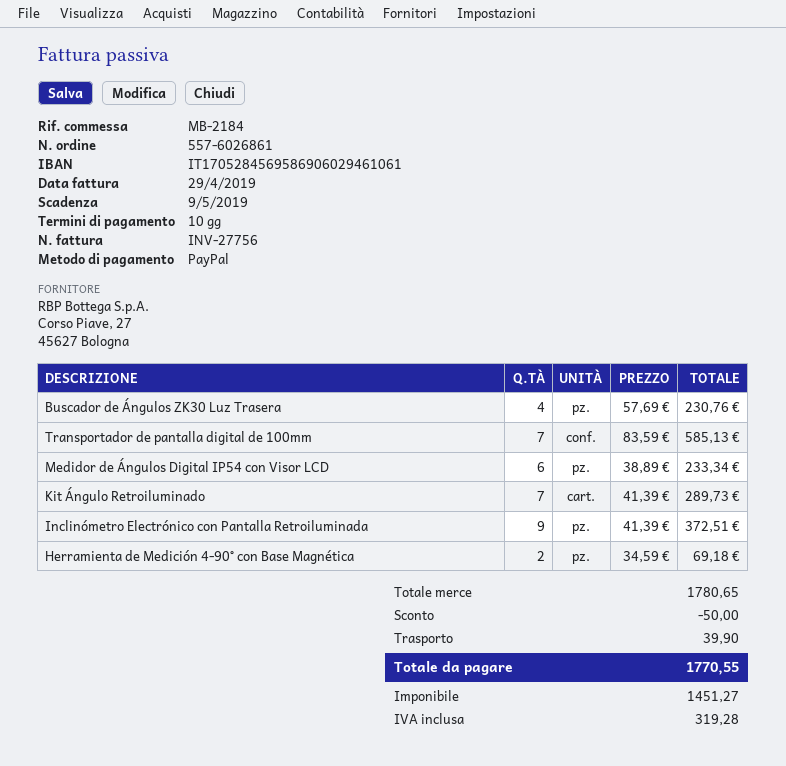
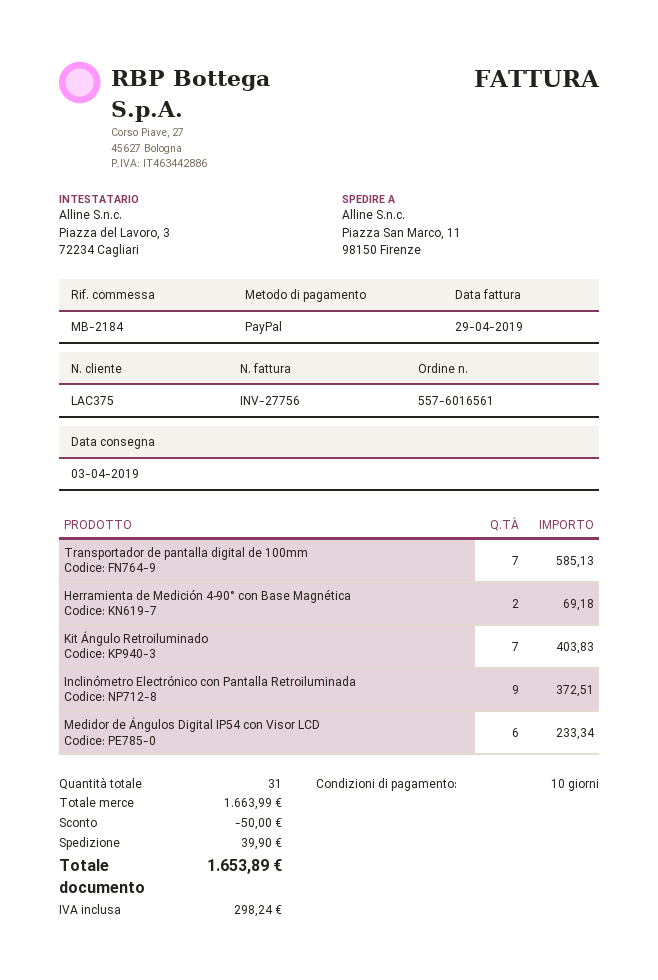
order number: 557-6026861 -> 557-6016561
Buscador de Ángulos ZK30 Luz Trasera: 4 for 230.76 -> none
Kit Ángulo Retroiluminado: 7 for 289.73 -> 7 for 403.83
subtotal: 1780.65 -> 1663.99
tax: 319.28 -> 298.24
total: 1770.55 -> 1653.89

